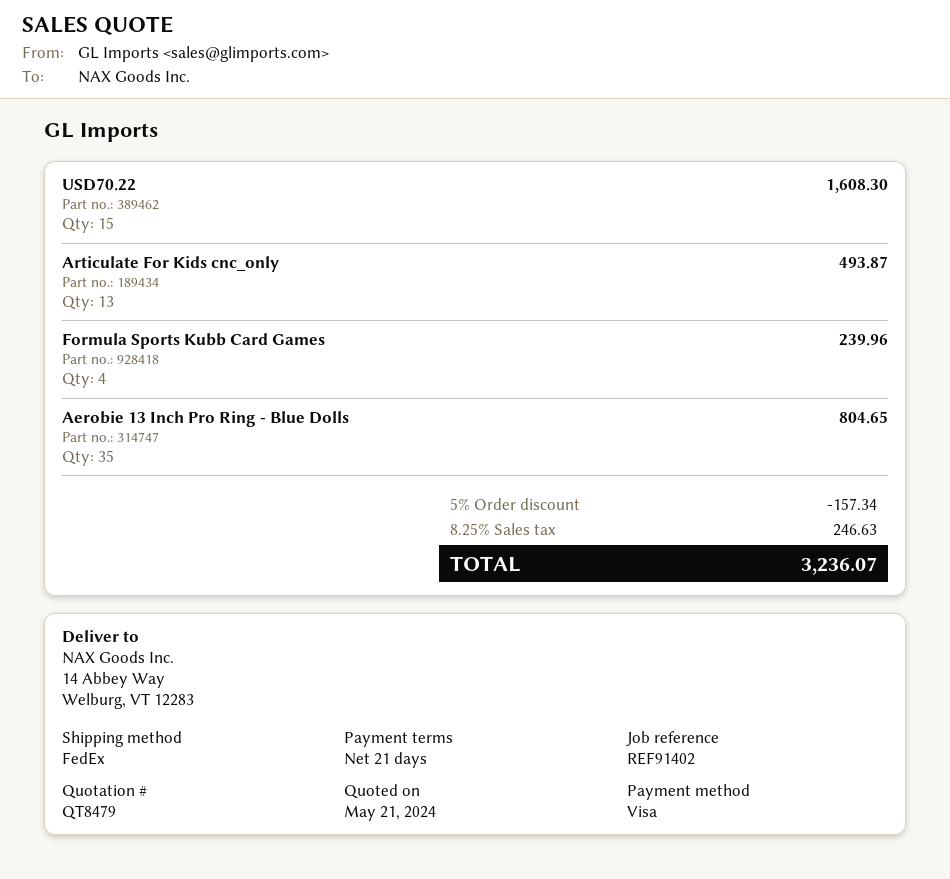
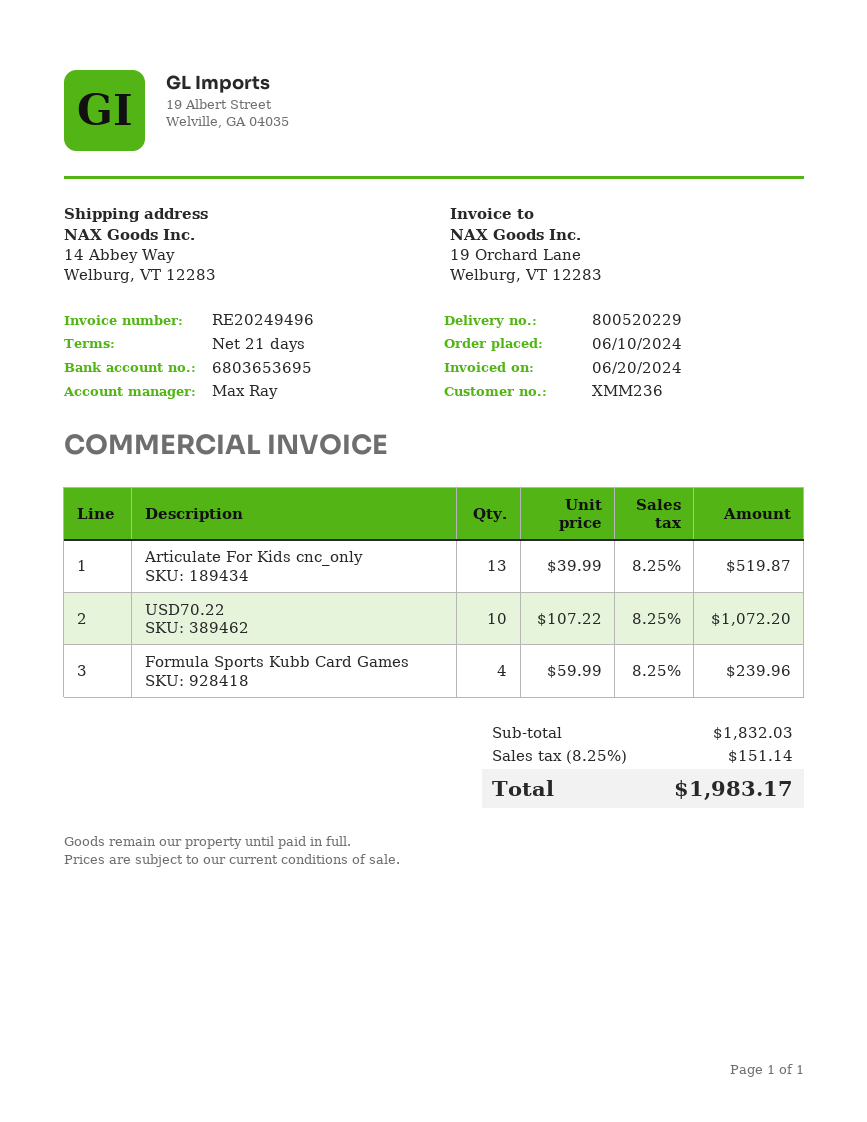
USD70.22: 15 for 1608.30 -> 10 for 1072.20
Articulate For Kids cnc_only: 13 for 493.87 -> 13 for 519.87
Aerobie 13 Inch Pro Ring - Blue Dolls: 35 for 804.65 -> none
discount: 5% = 157.34 -> none
tax: 8.25% = 246.63 -> 8.25% = 151.14
total: 3236.07 -> 1983.17

